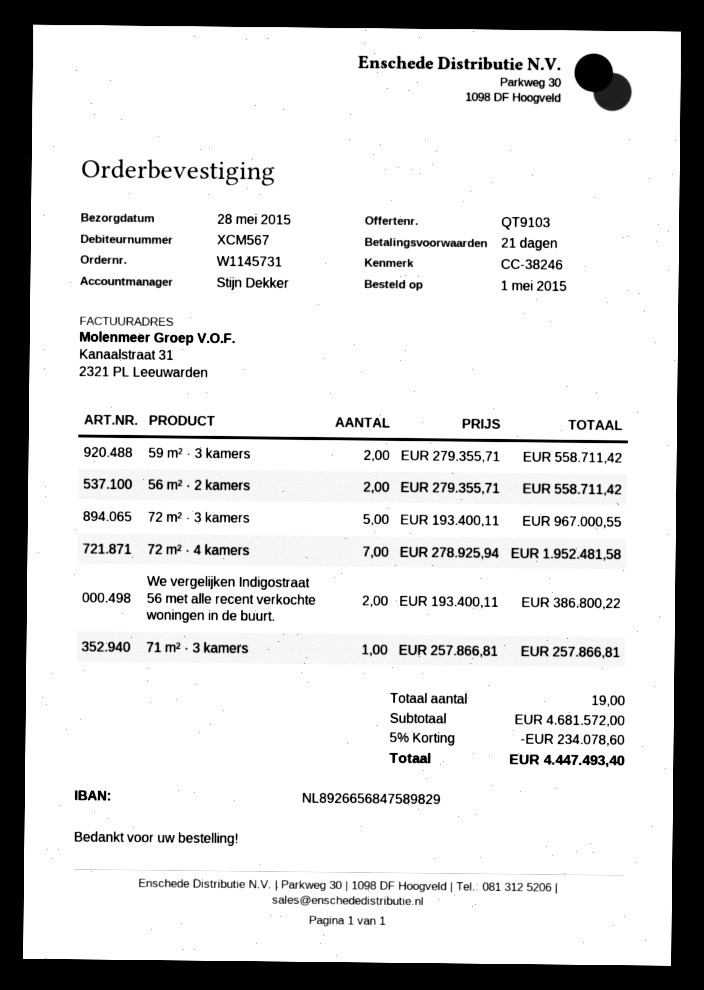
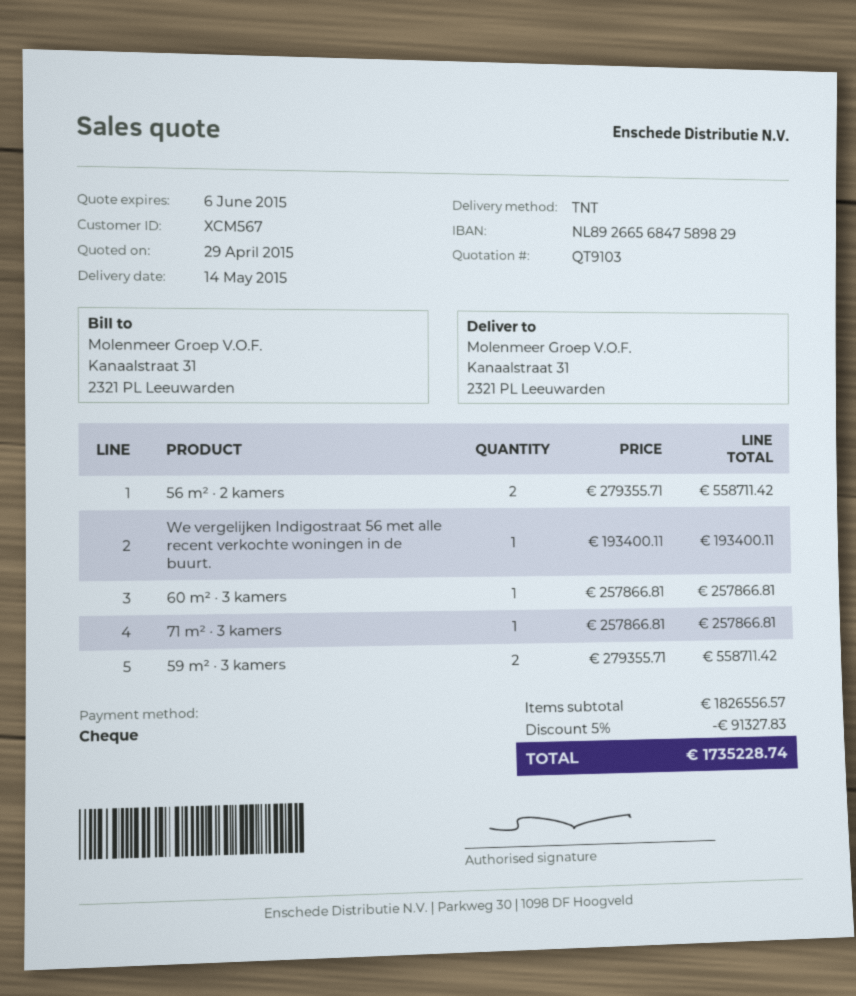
delivery date: 2015-05-28 -> 2015-05-14
72 m² · 3 kamers: 5 x 193400.11 = 967000.55 -> none
72 m² · 4 kamers: 7 x 278925.94 = 1952481.58 -> none
We vergelijken Indigostraat 56 met alle recent verkochte woningen in de buurt.: 2 x 193400.11 = 386800.22 -> 1 x 193400.11 = 193400.11
60 m² · 3 kamers: none -> 1 x 257866.81 = 257866.81
subtotal: 4681572.00 -> 1826556.57
discount: 5% = 234078.60 -> 5% = 91327.83
total: 4447493.40 -> 1735228.74

